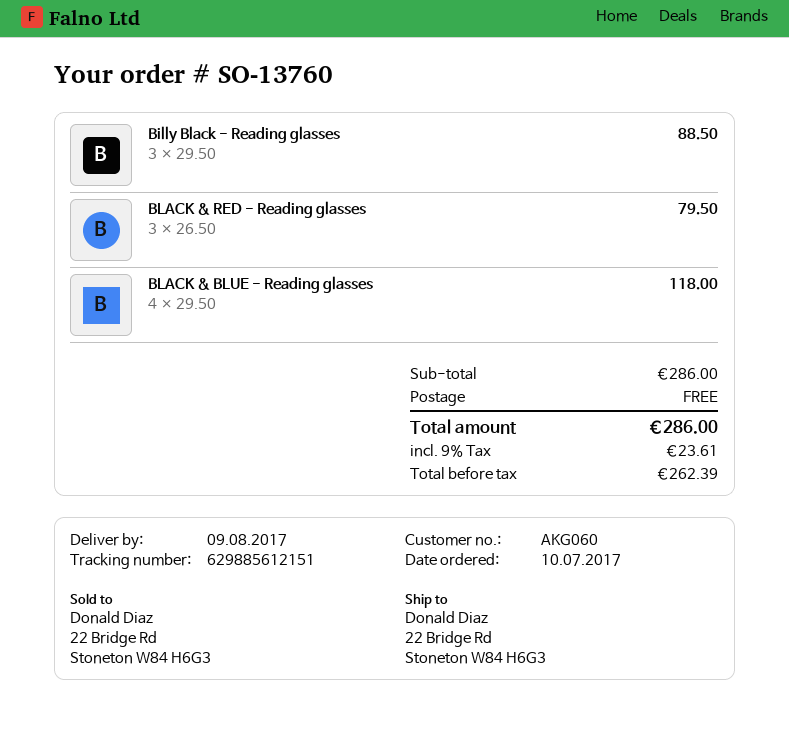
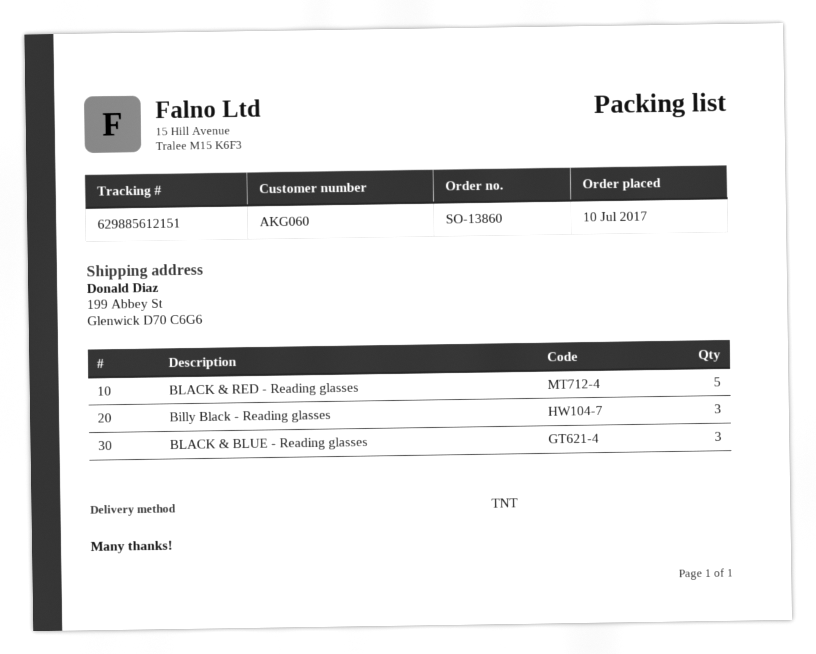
order number: SO-13760 -> SO-13860
ship to: 22 Bridge Rd, Stoneton W84 H6G3 -> 199 Abbey St, Glenwick D70 C6G6
BLACK & RED - Reading glasses: 3 -> 5
BLACK & BLUE - Reading glasses: 4 -> 3

